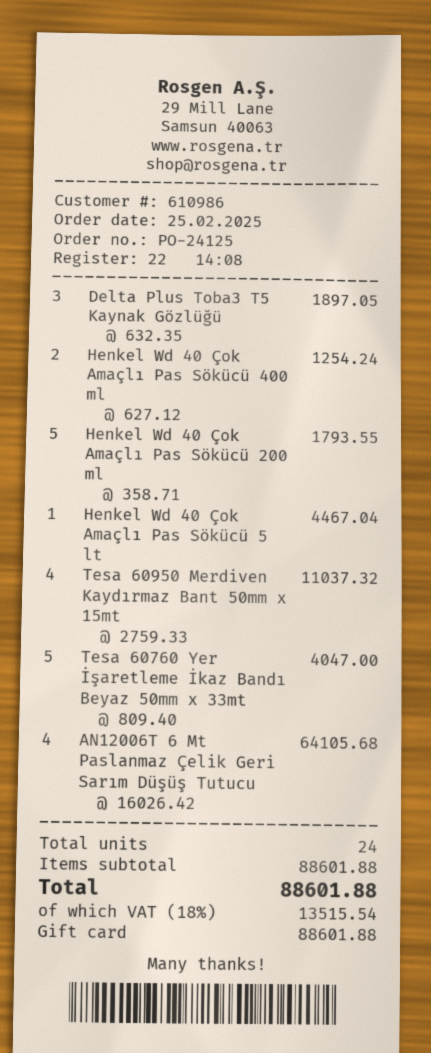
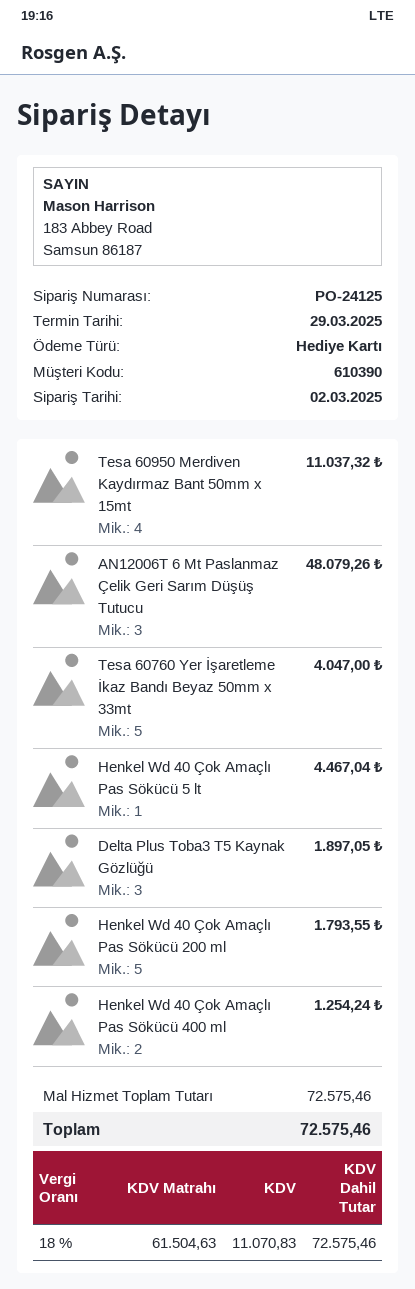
order date: 2025-02-25 -> 2025-03-02
customer number: 610986 -> 610390
AN12006T 6 Mt Paslanmaz Çelik Geri Sarım Düşüş Tutucu: 4 for 64105.68 -> 3 for 48079.26
subtotal: 88601.88 -> 72575.46
tax: 18% = 13515.54 -> 18% = 11070.83
total: 88601.88 -> 72575.46

